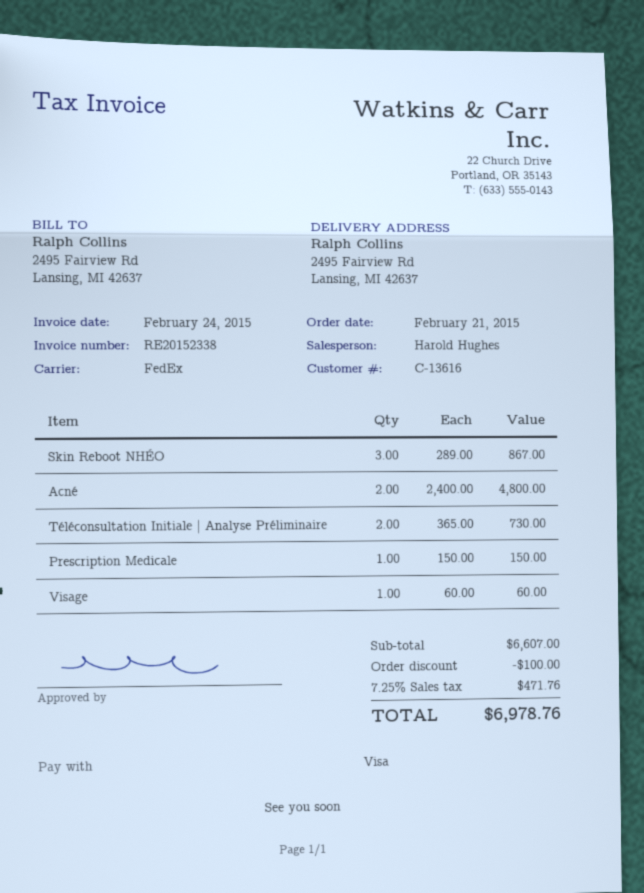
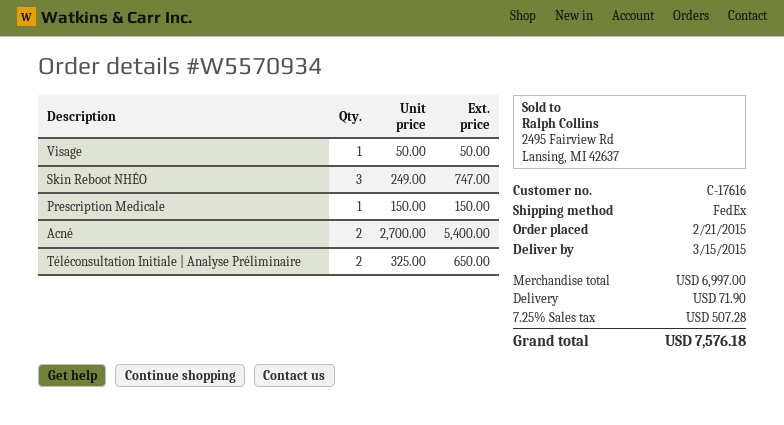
customer number: C-13616 -> C-17616
Skin Reboot NHÉO: 3 x 289.00 = 867.00 -> 3 x 249.00 = 747.00
Acné: 2 x 2400.00 = 4800.00 -> 2 x 2700.00 = 5400.00
Téléconsultation Initiale | Analyse Préliminaire: 2 x 365.00 = 730.00 -> 2 x 325.00 = 650.00
Visage: 1 x 60.00 = 60.00 -> 1 x 50.00 = 50.00
subtotal: 6607.00 -> 6997.00
discount: 100.00 -> none
shipping: none -> 71.90
tax: 7.25% = 471.76 -> 7.25% = 507.28
total: 6978.76 -> 7576.18

